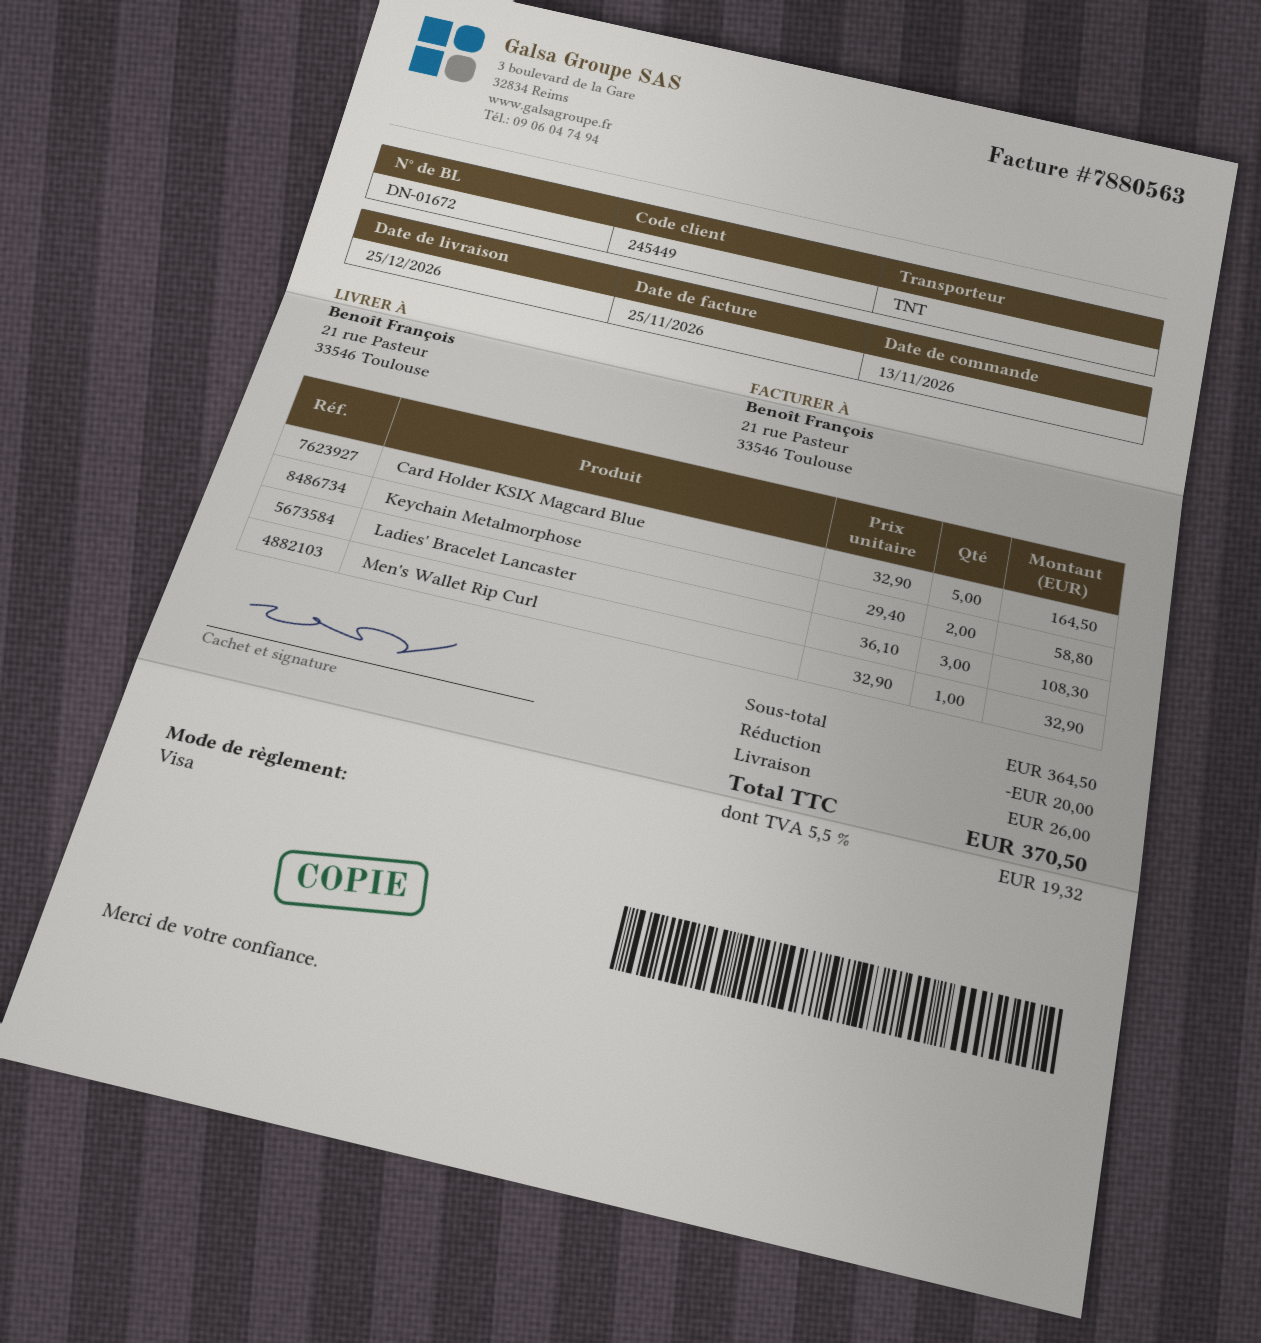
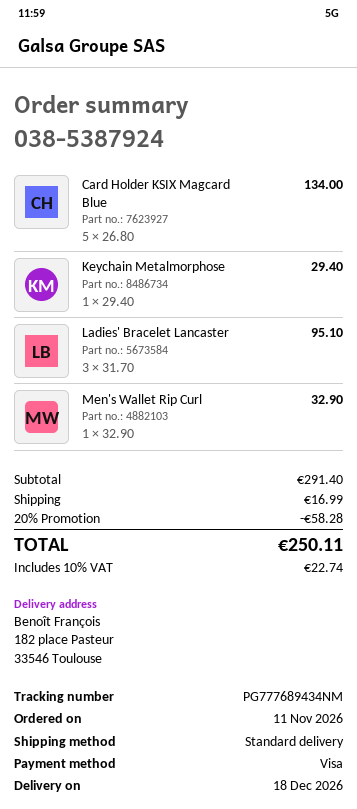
order date: 2026-11-13 -> 2026-11-11
delivery date: 2026-12-25 -> 2026-12-18
shipping method: TNT -> standard
ship to: 21 rue Pasteur, 33546 Toulouse -> 182 place Pasteur, 33546 Toulouse
Card Holder KSIX Magcard Blue: 5 x 32.90 = 164.50 -> 5 x 26.80 = 134.00
Keychain Metalmorphose: 2 x 29.40 = 58.80 -> 1 x 29.40 = 29.40
Ladies' Bracelet Lancaster: 3 x 36.10 = 108.30 -> 3 x 31.70 = 95.10
subtotal: 364.50 -> 291.40
discount: 20.00 -> 58.28
shipping: 26.00 -> 16.99
tax: 5.5% = 19.32 -> 10% = 22.74
total: 370.50 -> 250.11

